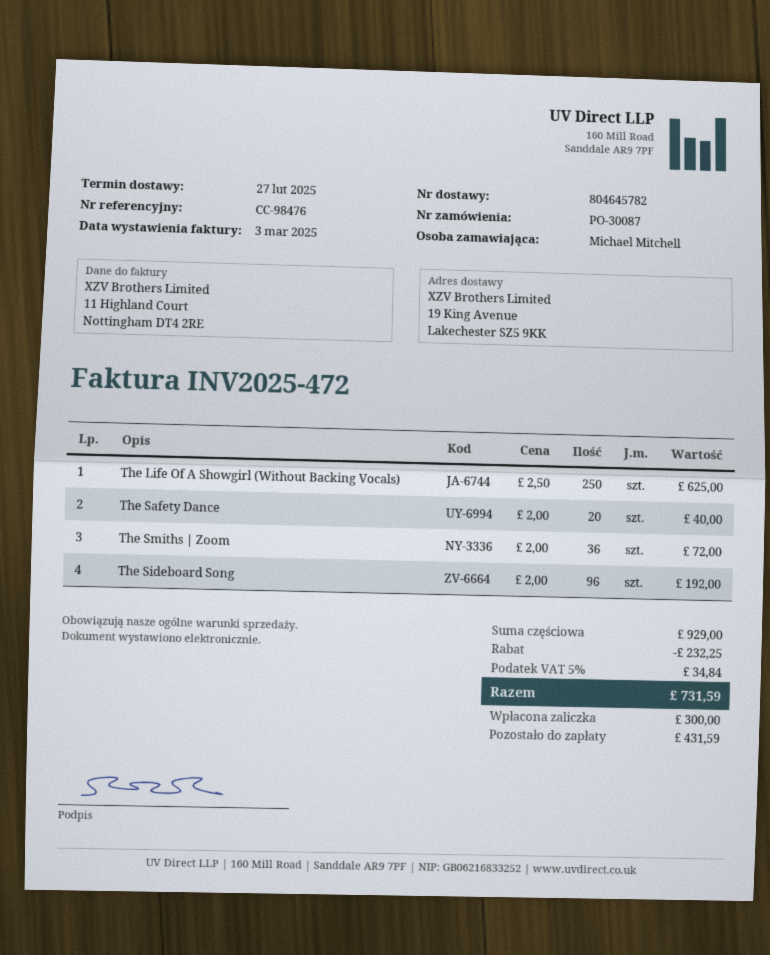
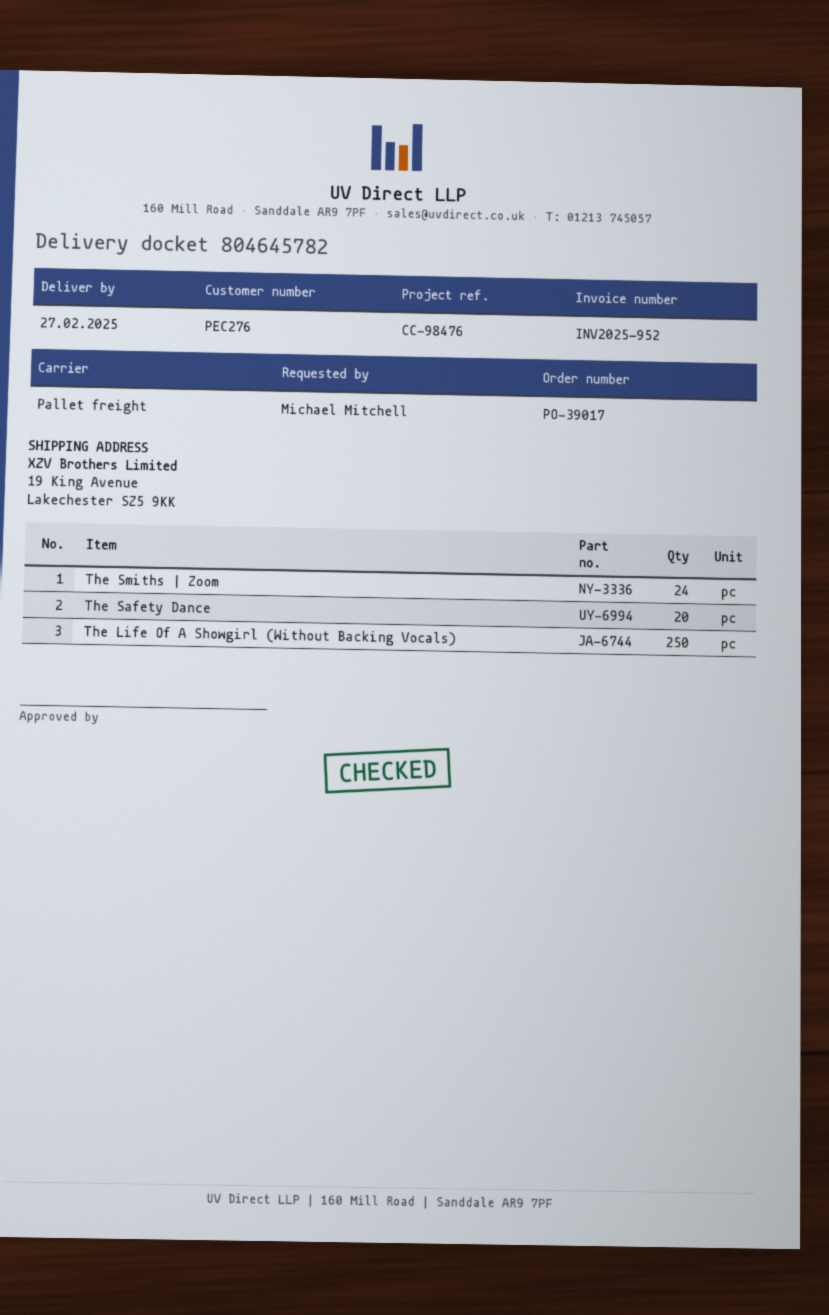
order number: PO-30087 -> PO-39017
invoice number: INV2025-472 -> INV2025-952
The Smiths | Zoom: 36 -> 24
The Sideboard Song: 96 -> none

